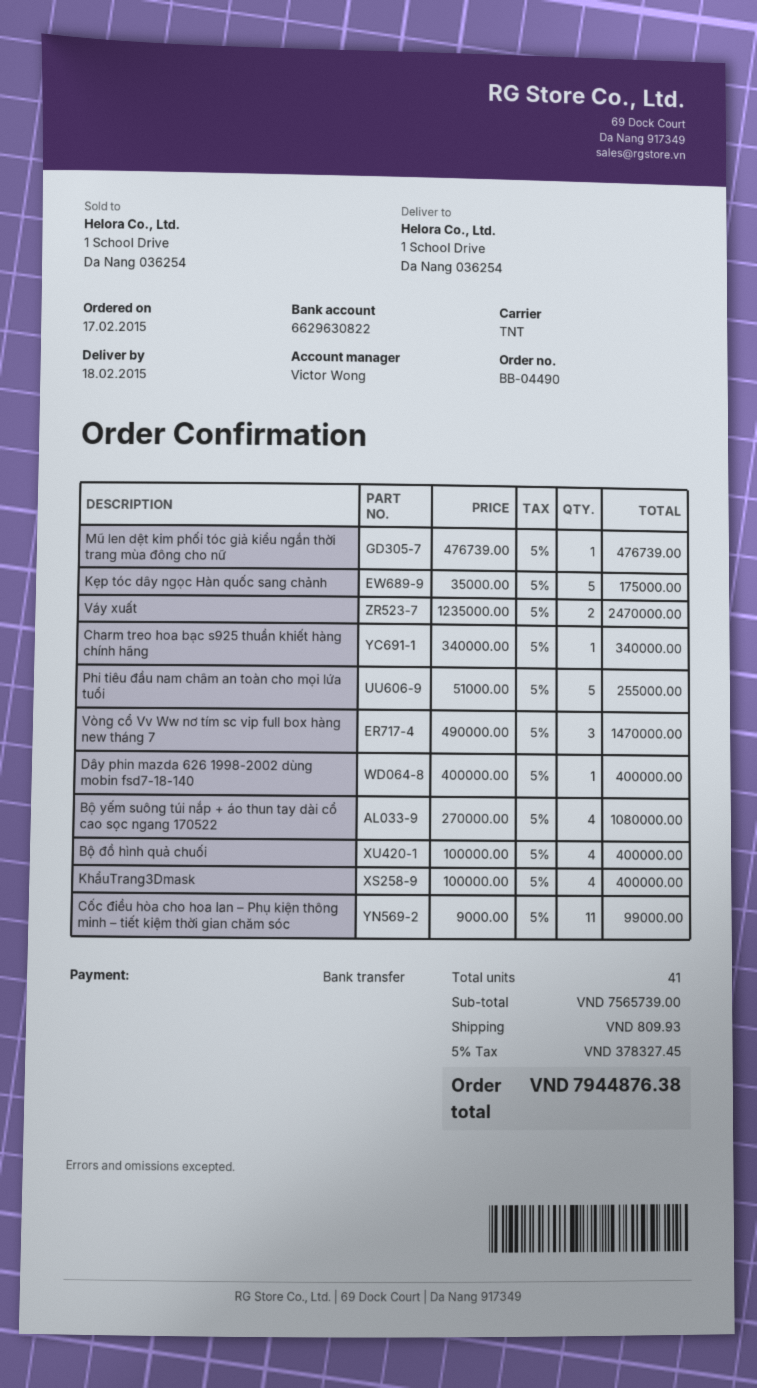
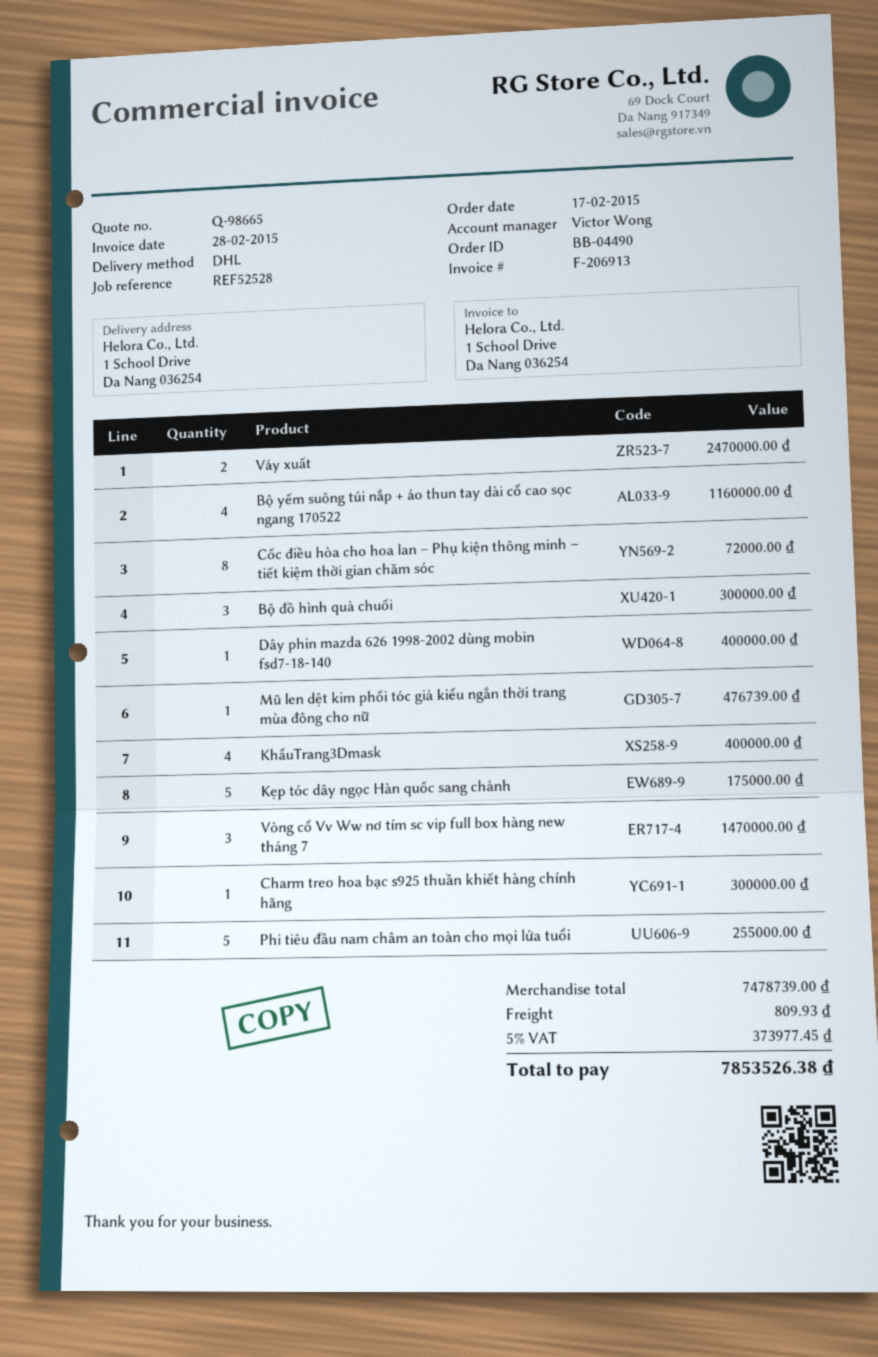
shipping method: TNT -> DHL
Charm treo hoa bạc s925 thuần khiết hàng chính hãng: 1 for 340000.00 -> 1 for 300000.00
Bộ yếm suông túi nắp + áo thun tay dài cổ cao sọc ngang 170522: 4 for 1080000.00 -> 4 for 1160000.00
Bộ đồ hình quả chuối: 4 for 400000.00 -> 3 for 300000.00
Cốc điều hòa cho hoa lan – Phụ kiện thông minh – tiết kiệm thời gian chăm sóc: 11 for 99000.00 -> 8 for 72000.00
subtotal: 7565739.00 -> 7478739.00
tax: 5% = 378327.45 -> 5% = 373977.45
total: 7944876.38 -> 7853526.38

